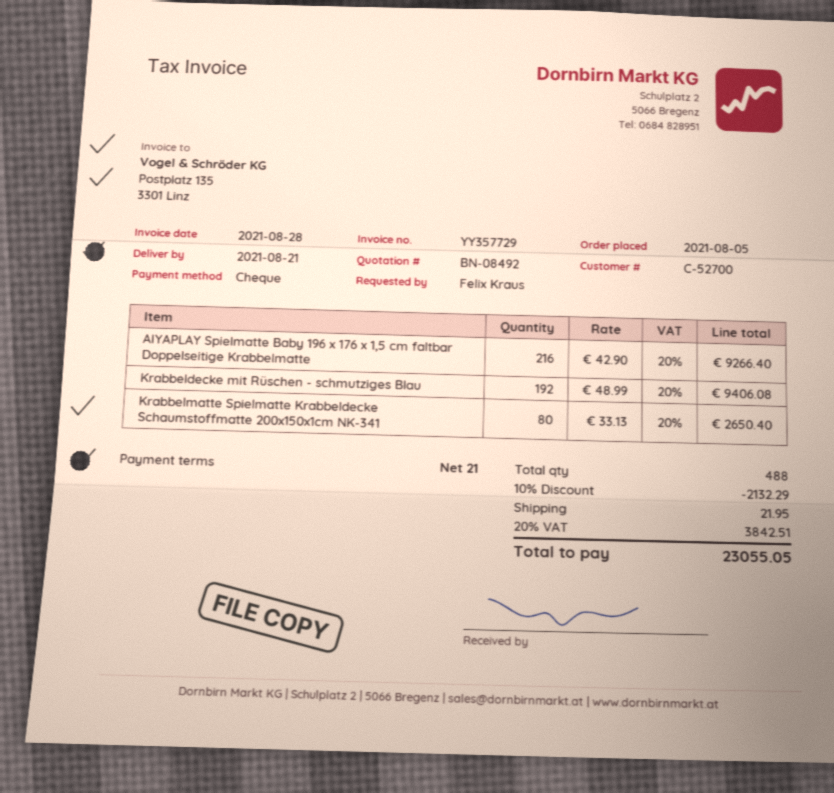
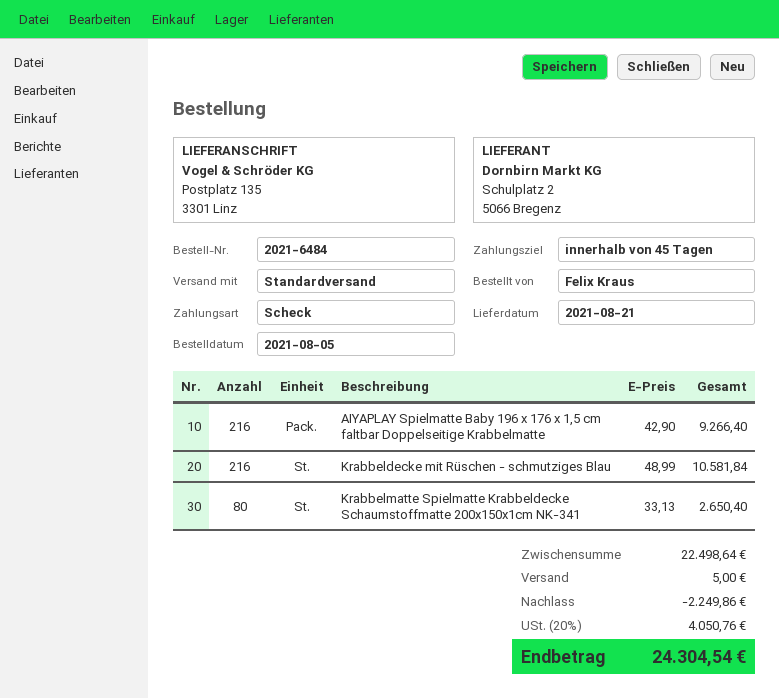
payment terms: 21 days -> 45 days
Krabbeldecke mit Rüschen - schmutziges Blau: 192 x 48.99 = 9406.08 -> 216 x 48.99 = 10581.84
discount: 2132.29 -> 2249.86
shipping: 21.95 -> 5.00
tax: 20% = 3842.51 -> 20% = 4050.76
total: 23055.05 -> 24304.54

